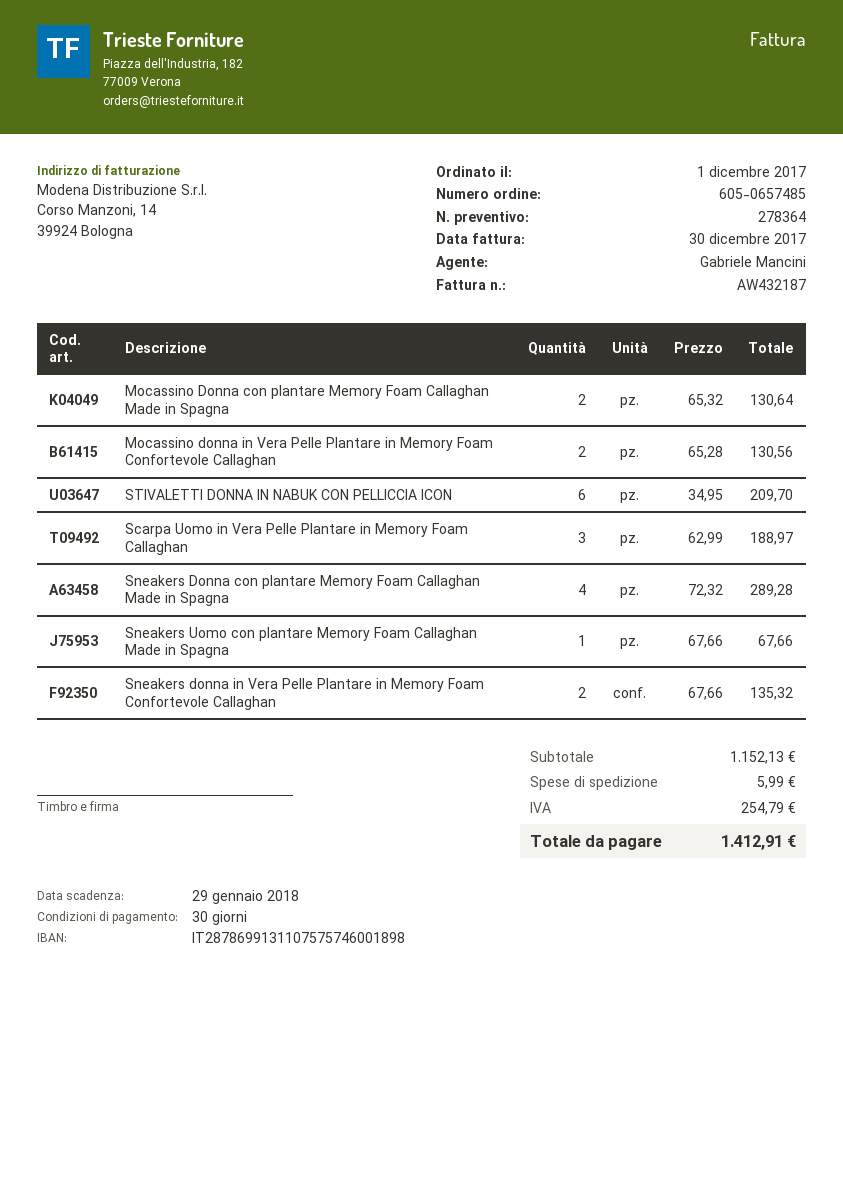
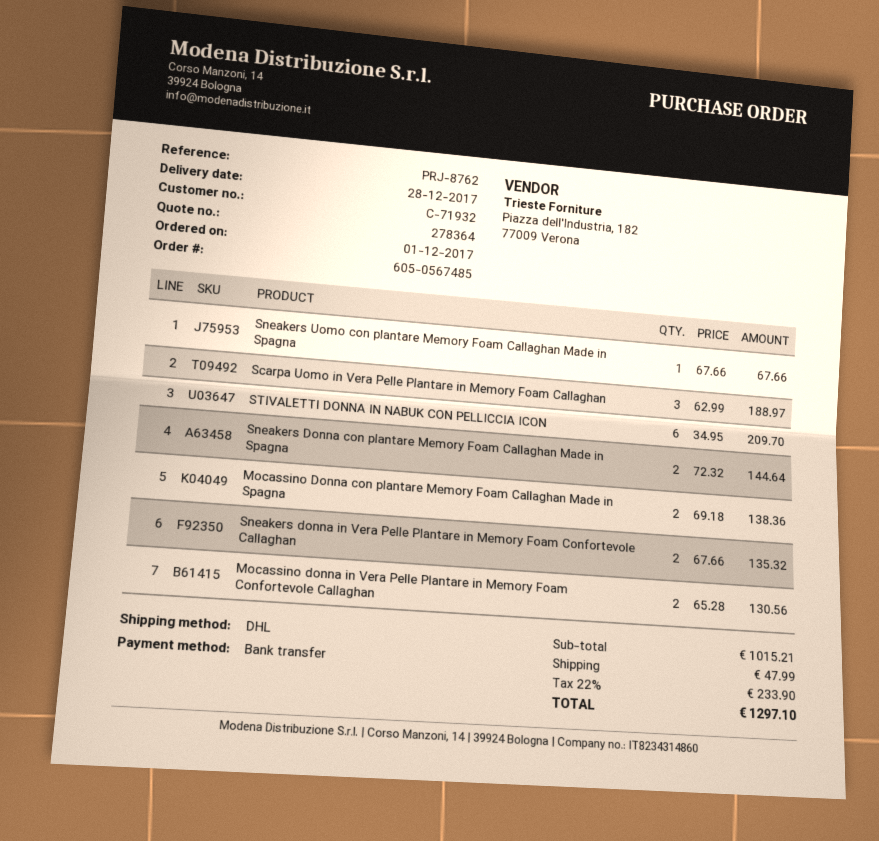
order number: 605-0657485 -> 605-0567485
Mocassino Donna con plantare Memory Foam Callaghan Made in Spagna: 2 x 65.32 = 130.64 -> 2 x 69.18 = 138.36
Sneakers Donna con plantare Memory Foam Callaghan Made in Spagna: 4 x 72.32 = 289.28 -> 2 x 72.32 = 144.64
subtotal: 1152.13 -> 1015.21
shipping: 5.99 -> 47.99
tax: 254.79 -> 233.90
total: 1412.91 -> 1297.10

